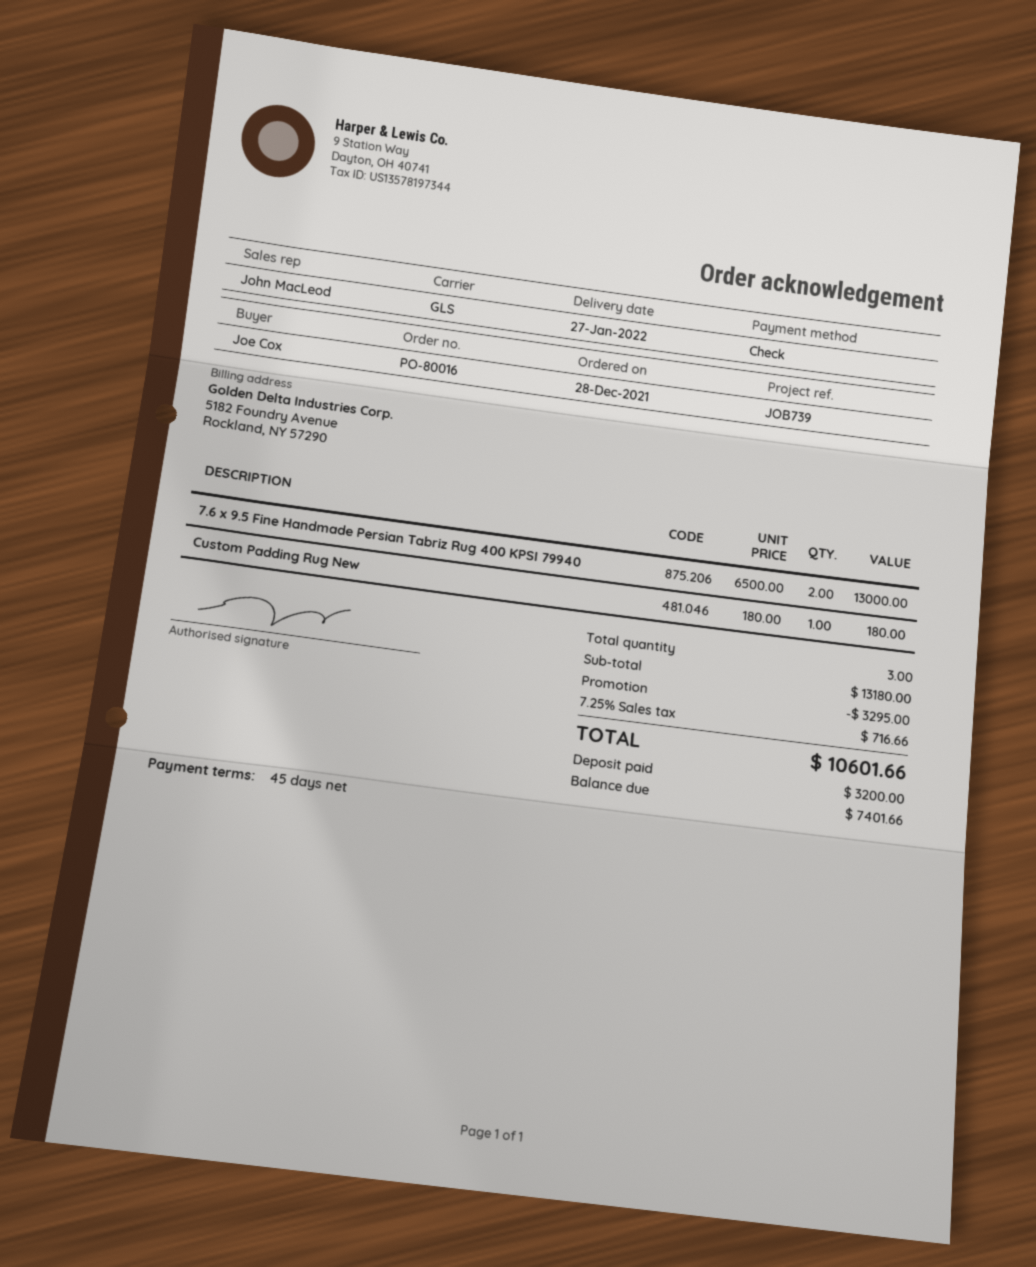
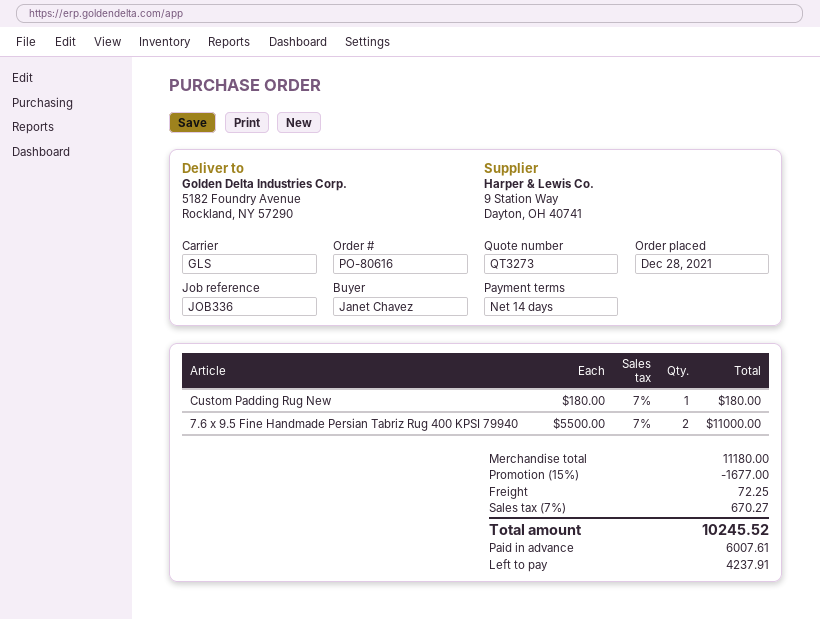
order number: PO-80016 -> PO-80616
payment terms: 45 days -> 14 days
reference: JOB739 -> JOB336
ordered by: Joe Cox -> Janet Chavez
7.6 x 9.5 Fine Handmade Persian Tabriz Rug 400 KPSI 79940: 2 x 6500.00 = 13000.00 -> 2 x 5500.00 = 11000.00
subtotal: 13180.00 -> 11180.00
discount: 3295.00 -> 1677.00
shipping: none -> 72.25
tax: 7.25% = 716.66 -> 7% = 670.27
total: 10601.66 -> 10245.52
deposit: 3200.00 -> 6007.61
balance: 7401.66 -> 4237.91

